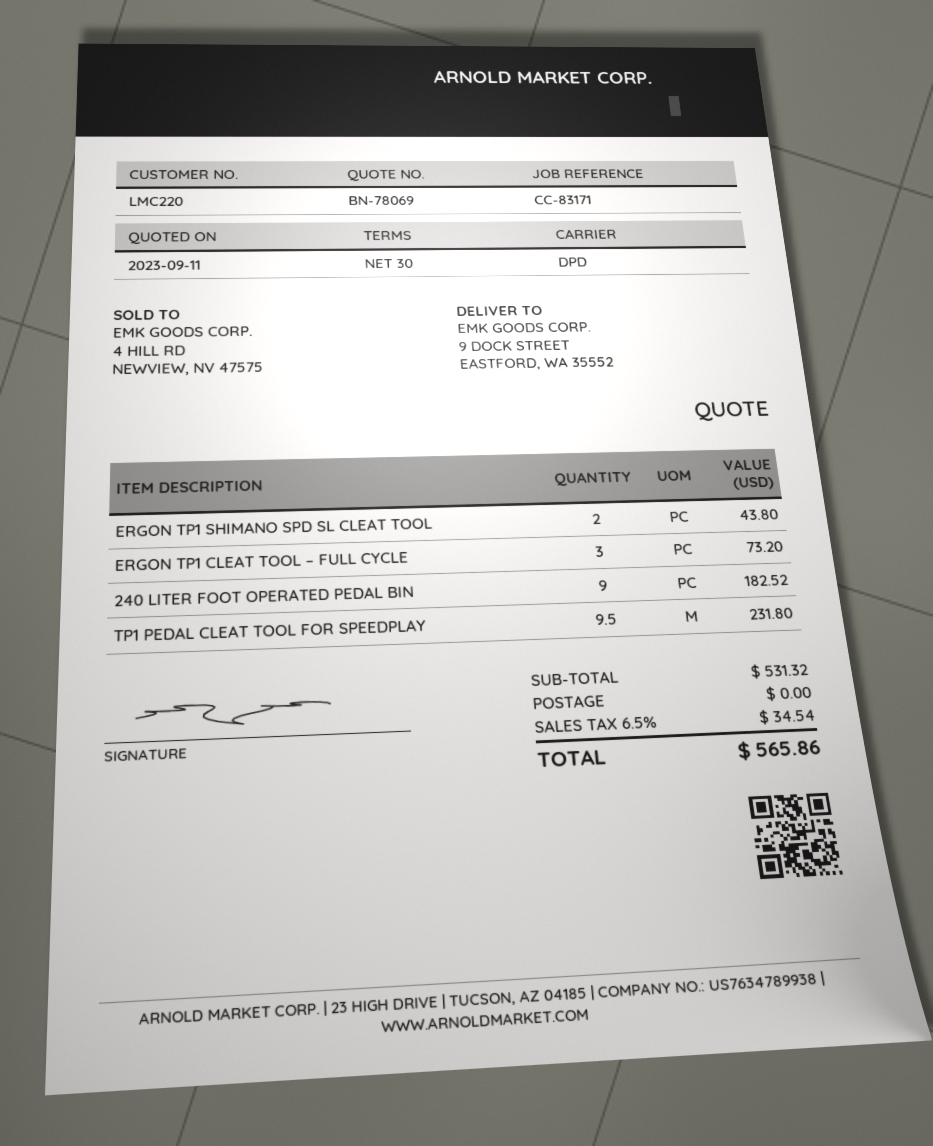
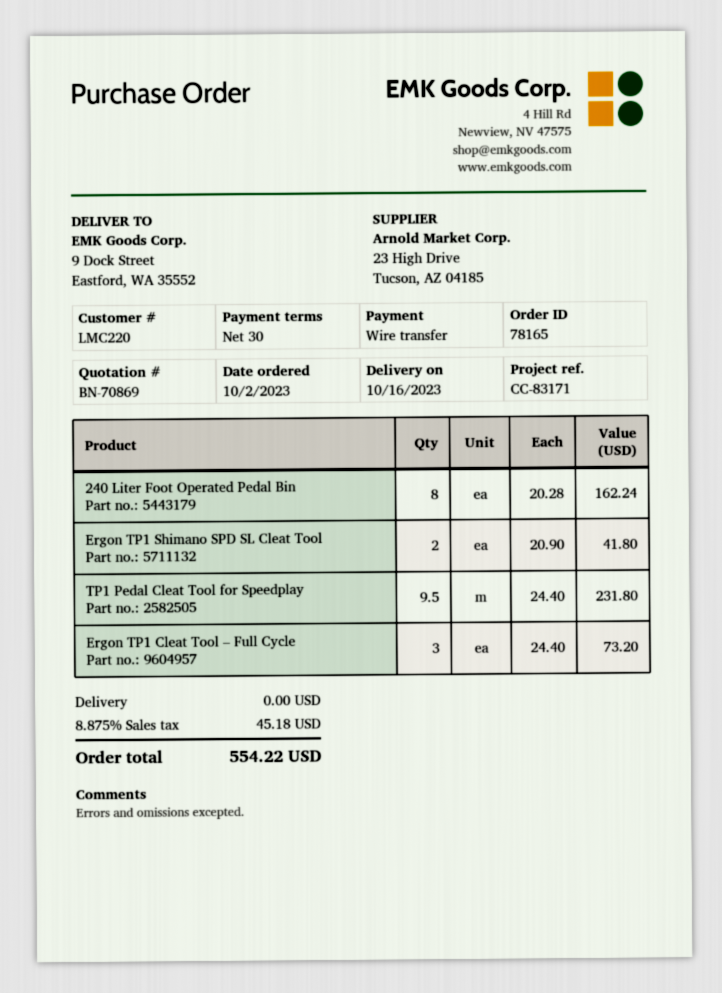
quote number: BN-78069 -> BN-70869
ERGON TP1 SHIMANO SPD SL CLEAT TOOL: 2 for 43.80 -> 2 for 41.80
240 LITER FOOT OPERATED PEDAL BIN: 9 for 182.52 -> 8 for 162.24
tax: 6.5% = 34.54 -> 8.875% = 45.18
total: 565.86 -> 554.22

